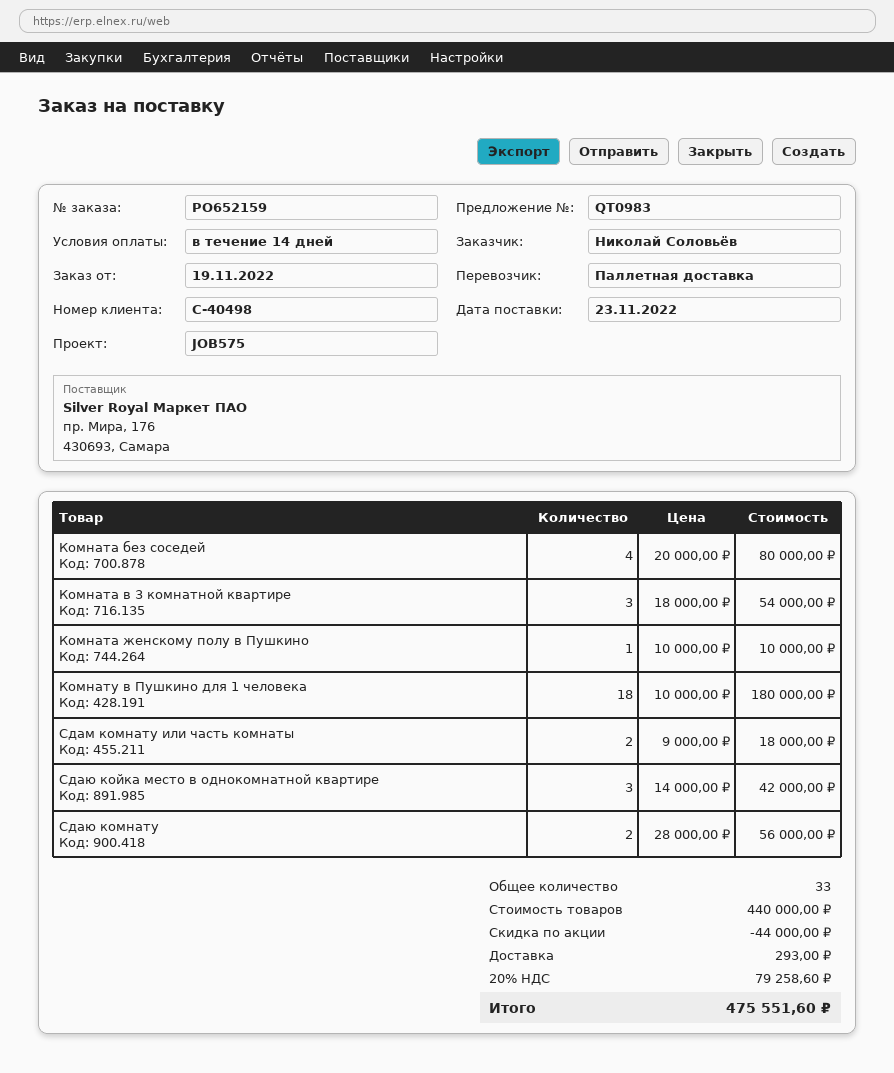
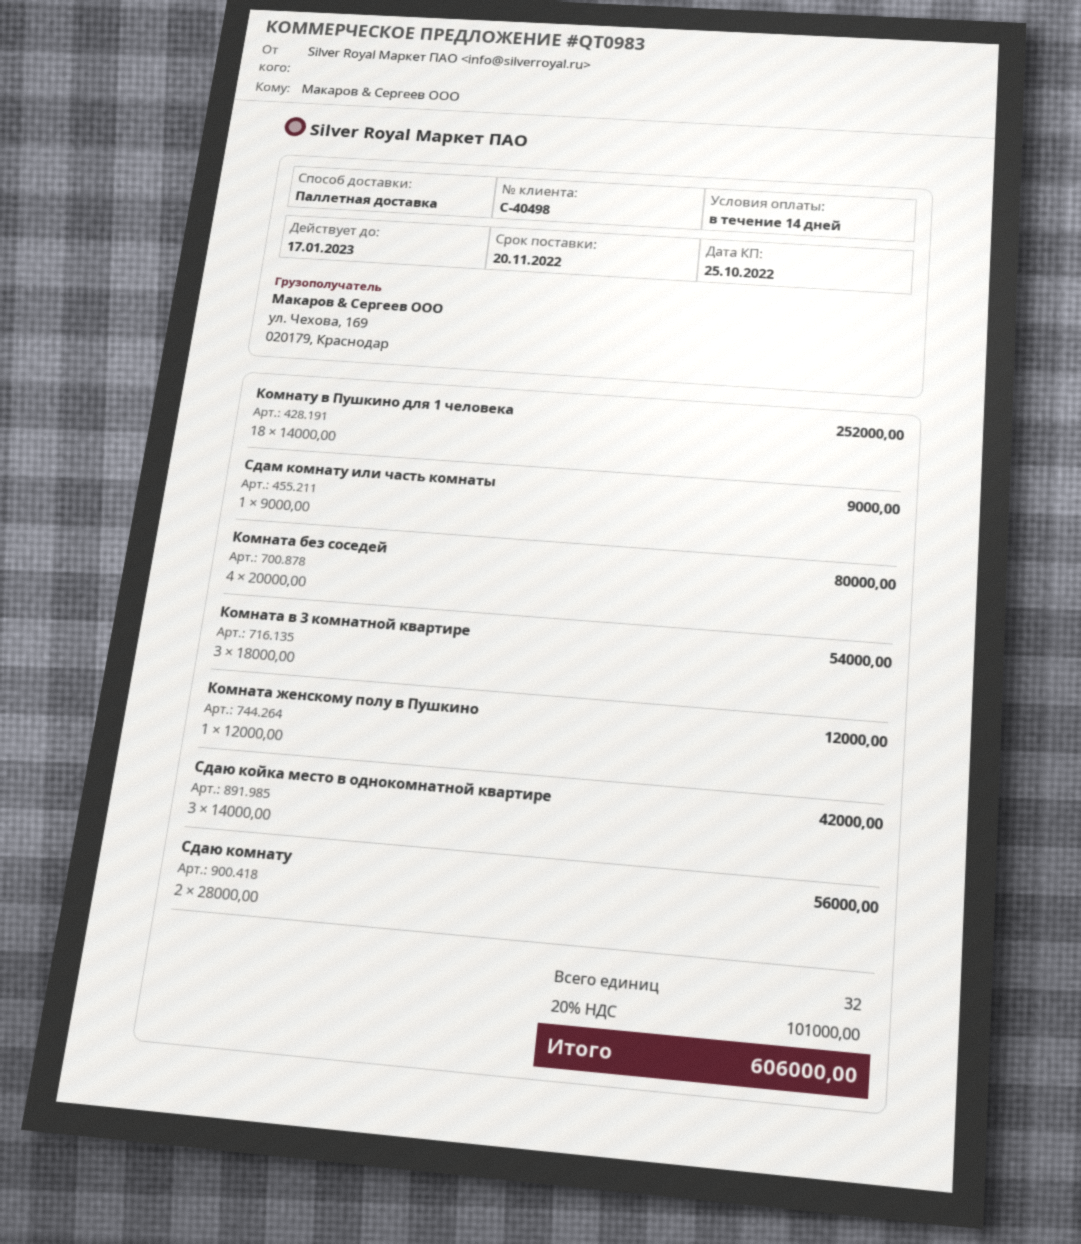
delivery date: 2022-11-23 -> 2022-11-20
Комната женскому полу в Пушкино: 1 x 10000.00 = 10000.00 -> 1 x 12000.00 = 12000.00
Комнату в Пушкино для 1 человека: 18 x 10000.00 = 180000.00 -> 18 x 14000.00 = 252000.00
Сдам комнату или часть комнаты: 2 x 9000.00 = 18000.00 -> 1 x 9000.00 = 9000.00
total quantity: 33 -> 32
discount: 44000.00 -> none
shipping: 293.00 -> none
tax: 20% = 79258.60 -> 20% = 101000.00
total: 475551.60 -> 606000.00

